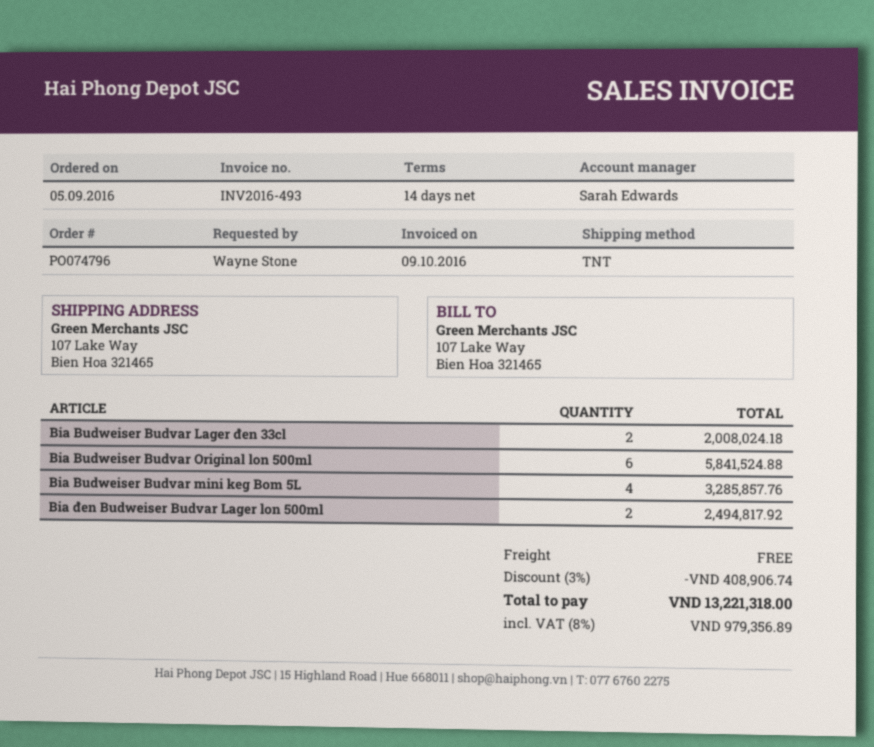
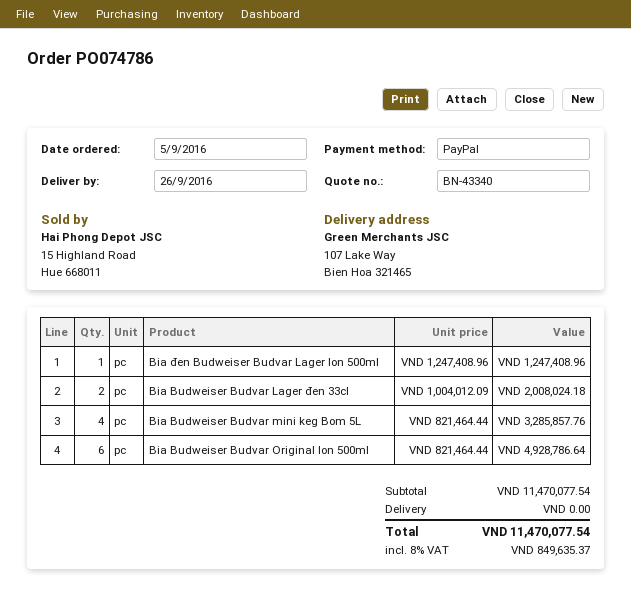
order number: PO074796 -> PO074786
Bia Budweiser Budvar Original lon 500ml: 6 for 5841524.88 -> 6 for 4928786.64
Bia đen Budweiser Budvar Lager lon 500ml: 2 for 2494817.92 -> 1 for 1247408.96
discount: 3% = 408906.74 -> none
tax: 8% = 979356.89 -> 8% = 849635.37
total: 13221318.00 -> 11470077.54

